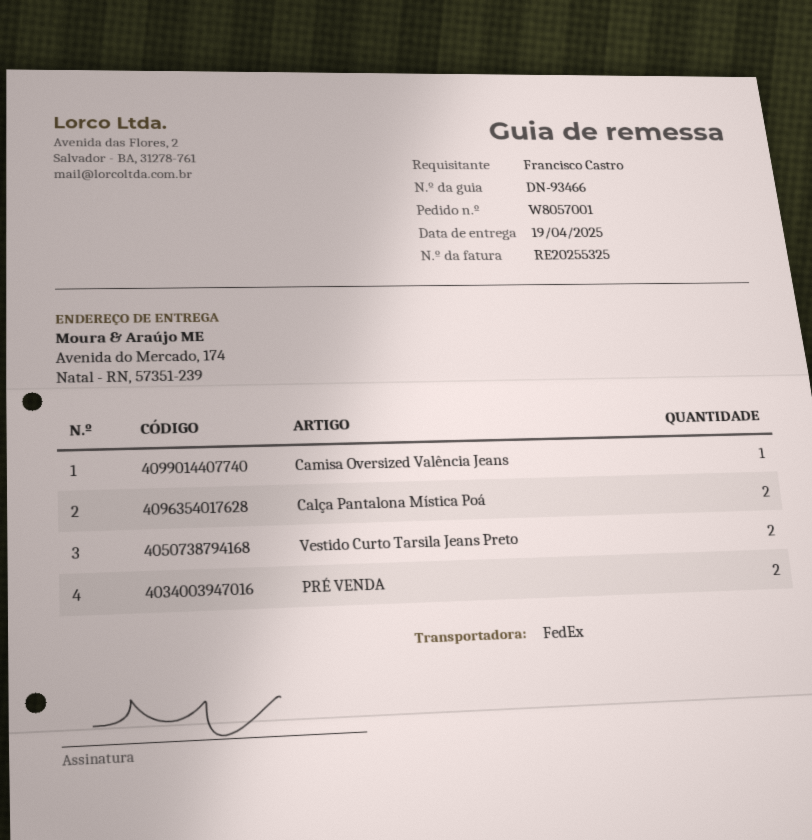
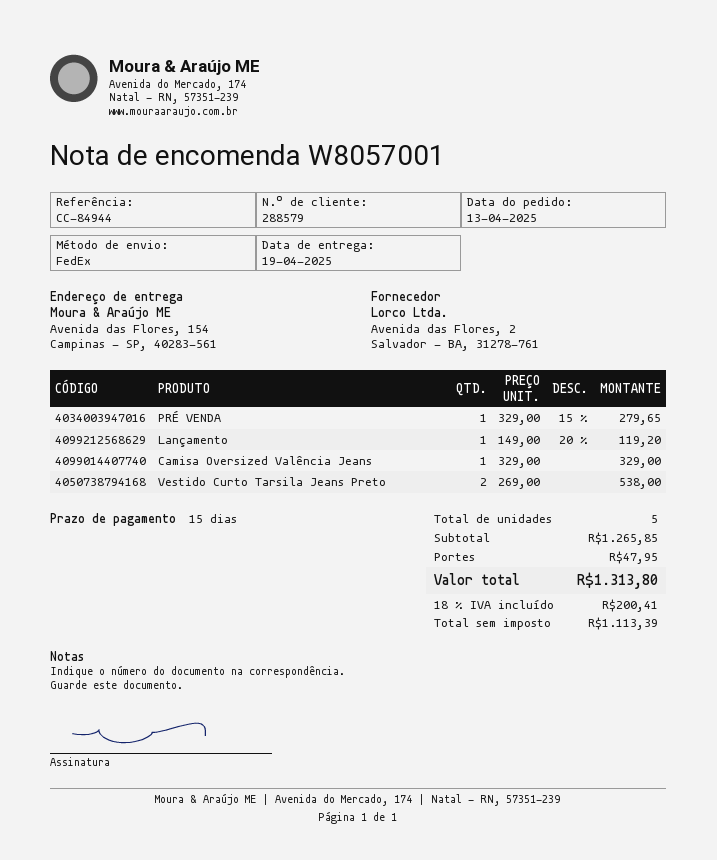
ship to: Avenida do Mercado, 174, Natal - RN, 57351-239 -> Avenida das Flores, 154, Campinas - SP, 40283-561
Calça Pantalona Mística Poá: 2 -> none
PRÉ VENDA: 2 -> 1
Lançamento: none -> 1

